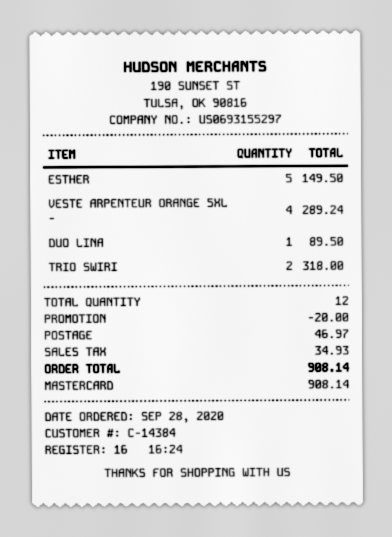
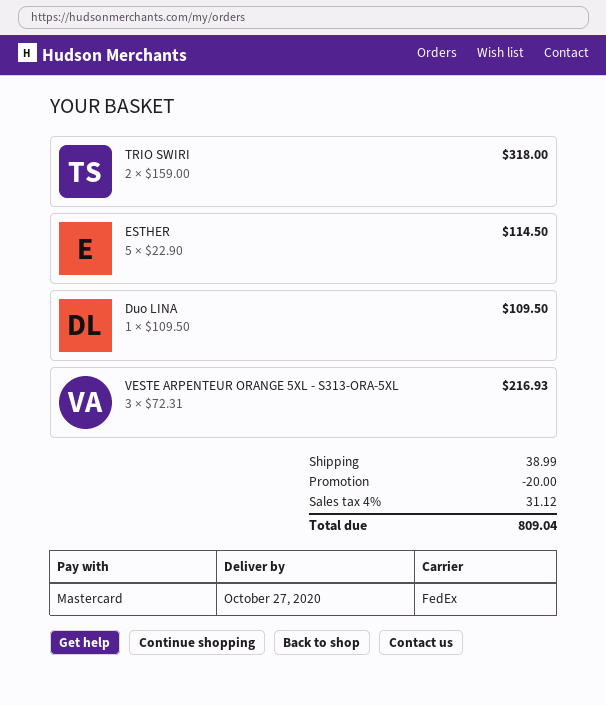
ESTHER: 5 for 149.50 -> 5 for 114.50
VESTE ARPENTEUR ORANGE 5XL -: 4 for 289.24 -> 3 for 216.93
DUO LINA: 1 for 89.50 -> 1 for 109.50
shipping: 46.97 -> 38.99
tax: 34.93 -> 31.12
total: 908.14 -> 809.04

